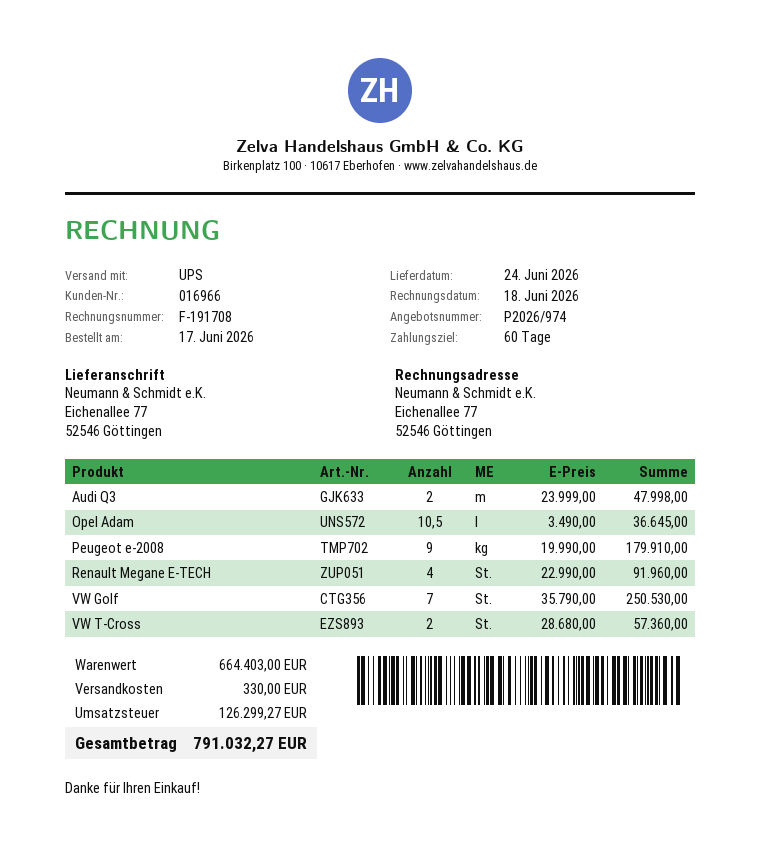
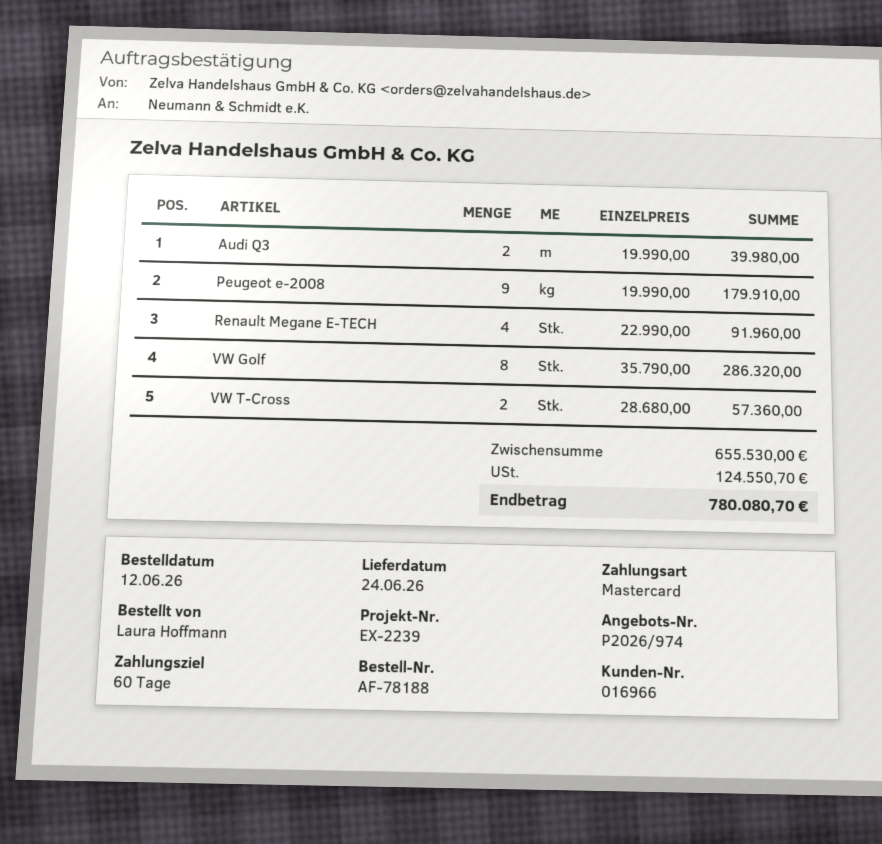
order date: 2026-06-17 -> 2026-06-12
Audi Q3: 2 x 23999.00 = 47998.00 -> 2 x 19990.00 = 39980.00
Opel Adam: 10.5 x 3490.00 = 36645.00 -> none
VW Golf: 7 x 35790.00 = 250530.00 -> 8 x 35790.00 = 286320.00
subtotal: 664403.00 -> 655530.00
shipping: 330.00 -> none
tax: 126299.27 -> 124550.70
total: 791032.27 -> 780080.70

